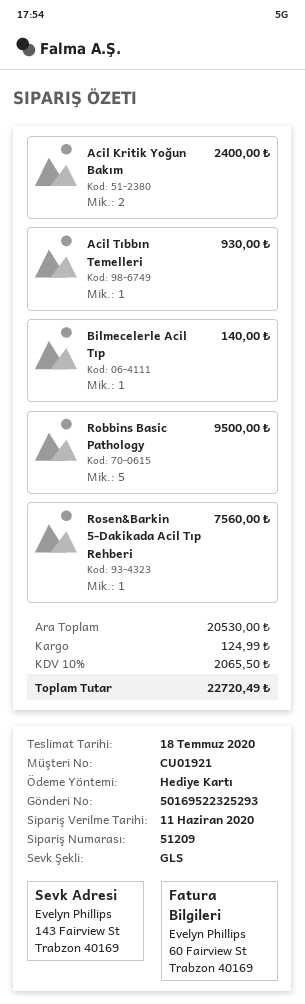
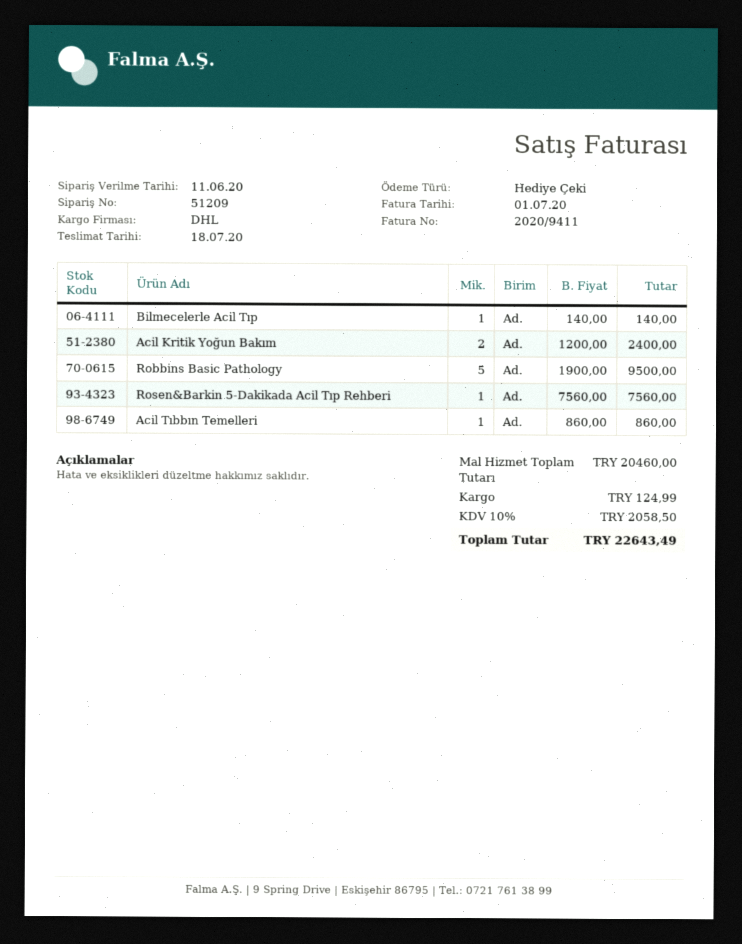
shipping method: GLS -> DHL
Acil Tıbbın Temelleri: 1 for 930.00 -> 1 for 860.00
subtotal: 20530.00 -> 20460.00
tax: 10% = 2065.50 -> 10% = 2058.50
total: 22720.49 -> 22643.49

